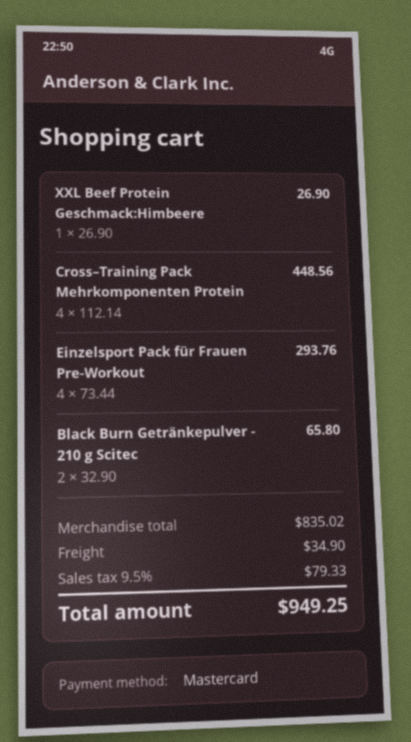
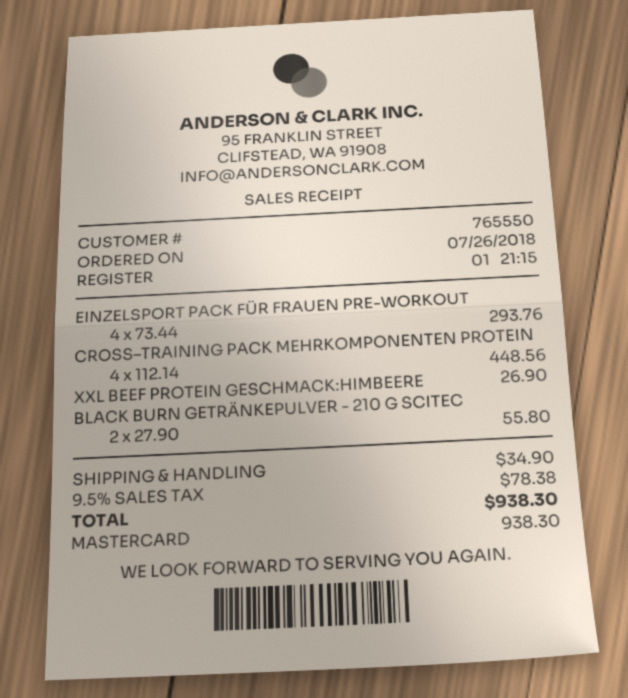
Black Burn Getränkepulver - 210 g Scitec: 2 x 32.90 = 65.80 -> 2 x 27.90 = 55.80
tax: 9.5% = 79.33 -> 9.5% = 78.38
total: 949.25 -> 938.30

